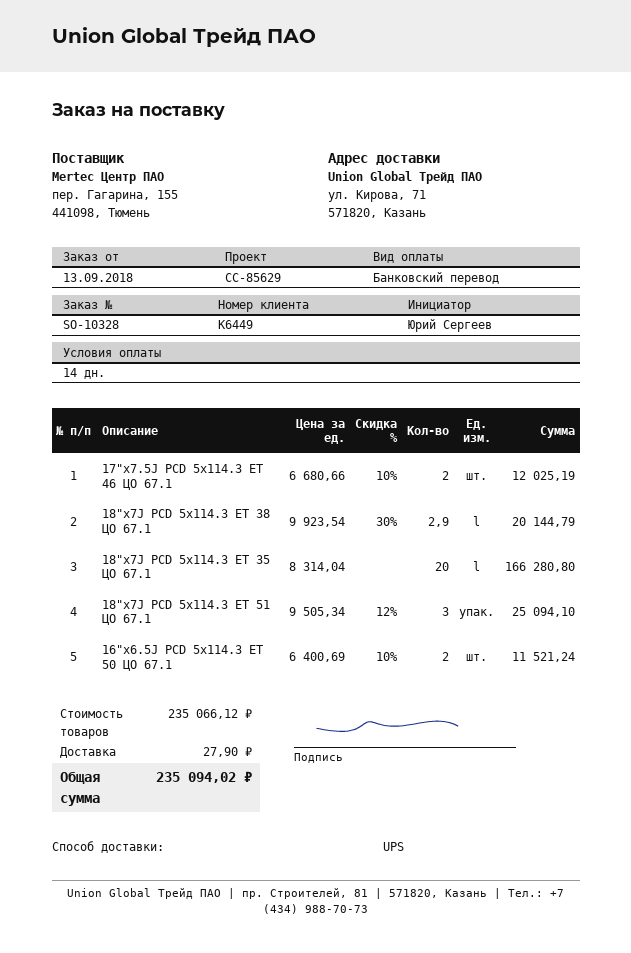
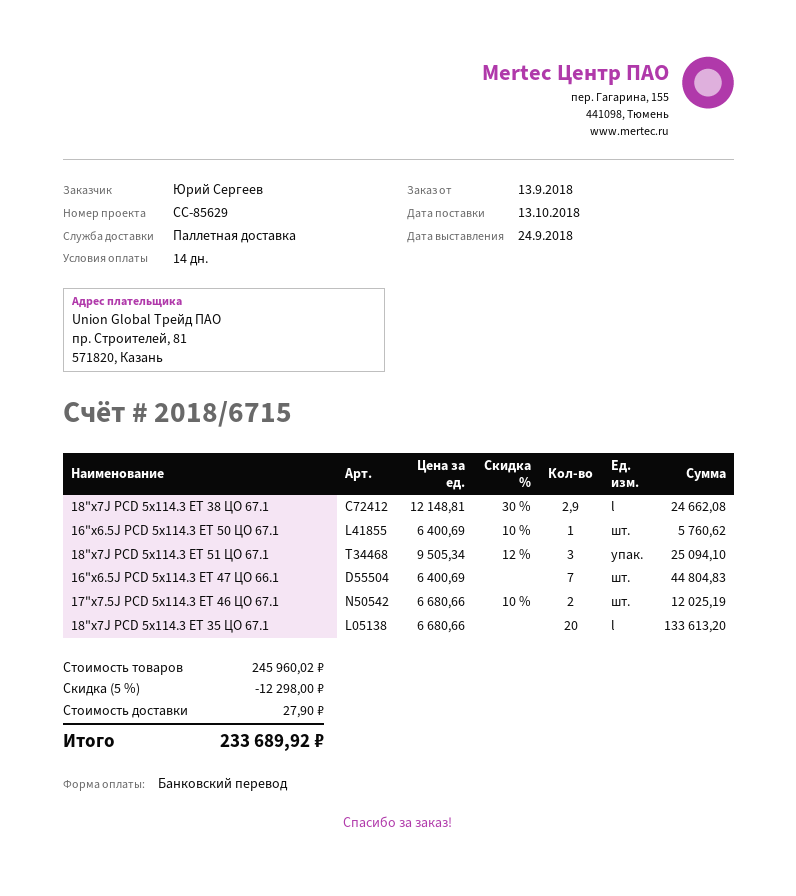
shipping method: UPS -> pallet freight
18"x7J PCD 5x114.3 ЕТ 38 ЦО 67.1: 2.9 x 9923.54 - 30% = 20144.79 -> 2.9 x 12148.81 - 30% = 24662.08
18"x7J PCD 5x114.3 ЕТ 35 ЦО 67.1: 20 x 8314.04 = 166280.80 -> 20 x 6680.66 = 133613.20
16"x6.5J PCD 5x114.3 ЕТ 50 ЦО 67.1: 2 x 6400.69 - 10% = 11521.24 -> 1 x 6400.69 - 10% = 5760.62
16"x6.5J PCD 5x114.3 ЕТ 47 ЦО 66.1: none -> 7 x 6400.69 = 44804.83
subtotal: 235066.12 -> 245960.02
discount: none -> 5% = 12298.00
total: 235094.02 -> 233689.92

